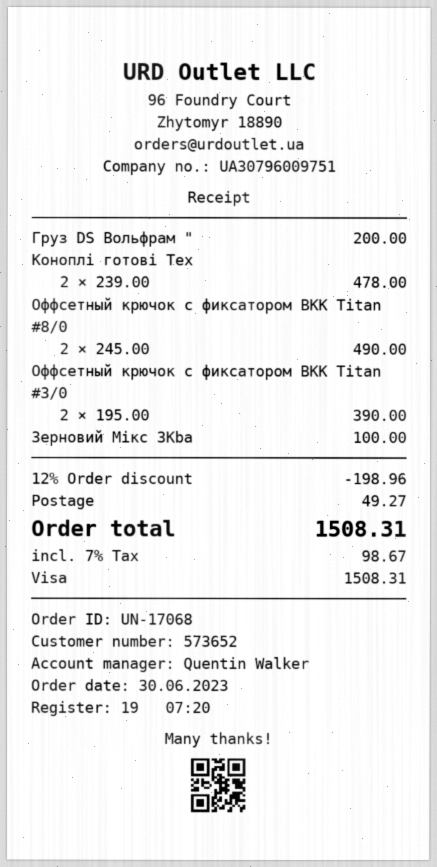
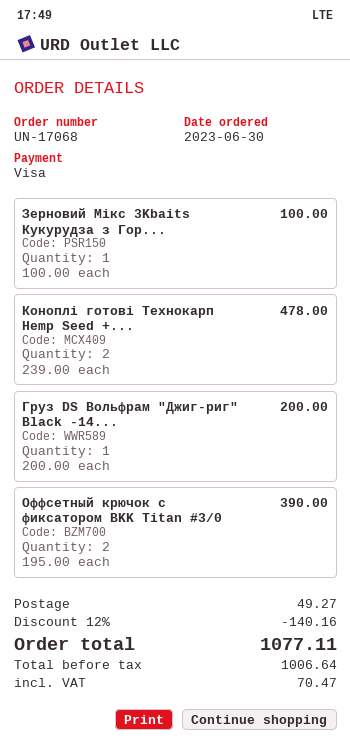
Оффсетный крючок с фиксатором BKK Titan #8/0: 2 x 245.00 = 490.00 -> none
discount: 12% = 198.96 -> 12% = 140.16
tax: 98.67 -> 70.47
total: 1508.31 -> 1077.11

